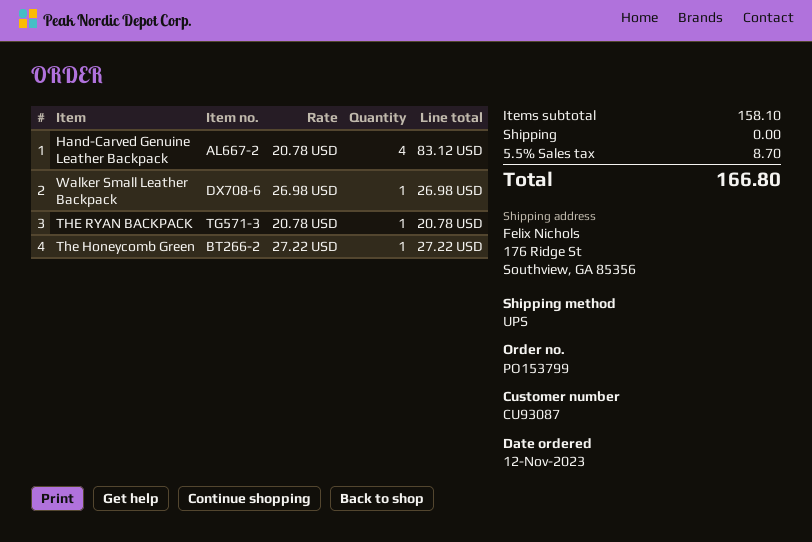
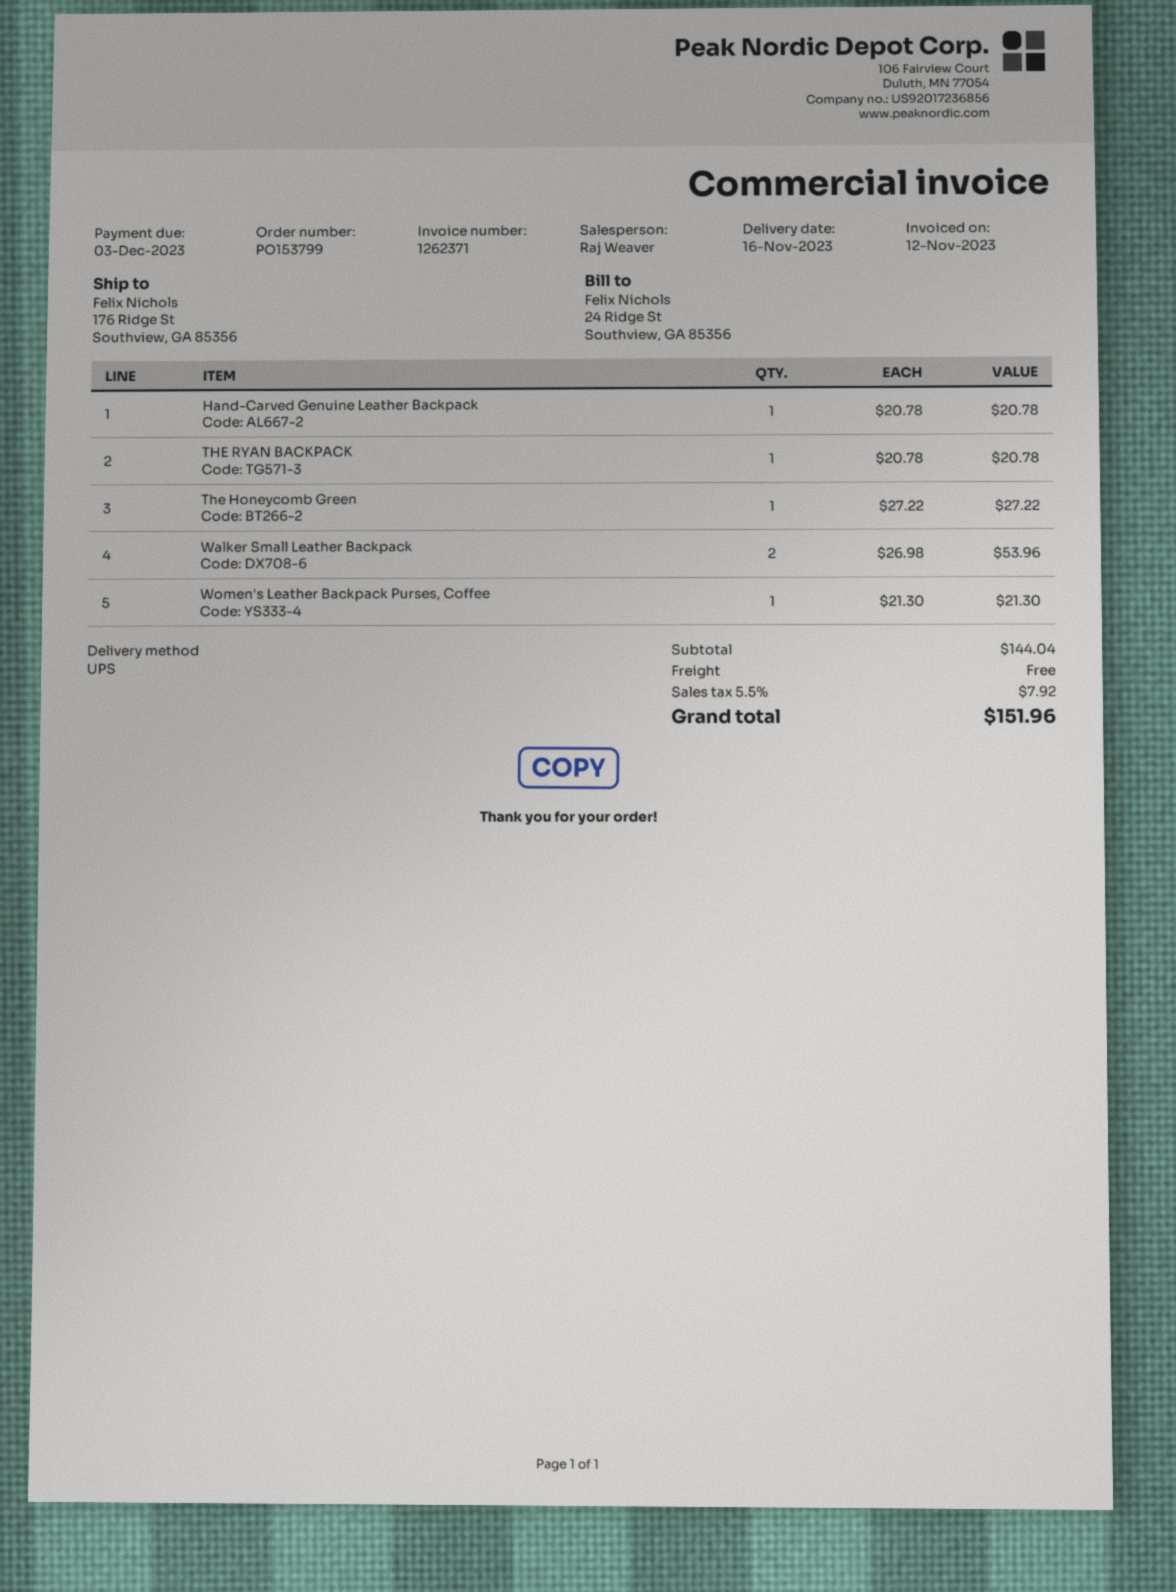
Hand-Carved Genuine Leather Backpack: 4 x 20.78 = 83.12 -> 1 x 20.78 = 20.78
Walker Small Leather Backpack: 1 x 26.98 = 26.98 -> 2 x 26.98 = 53.96
Women's Leather Backpack Purses, Coffee: none -> 1 x 21.30 = 21.30
subtotal: 158.10 -> 144.04
tax: 5.5% = 8.70 -> 5.5% = 7.92
total: 166.80 -> 151.96

